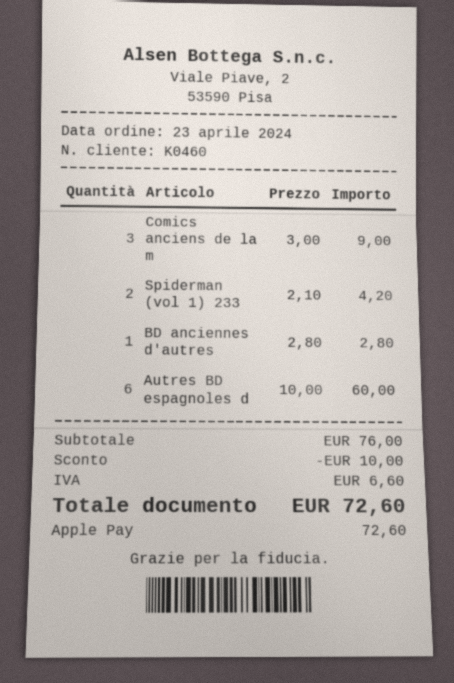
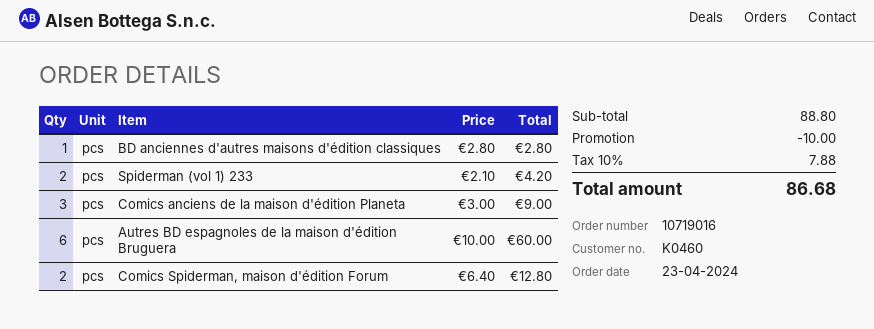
Comics Spiderman, maison d'édition Forum: none -> 2 x 6.40 = 12.80
subtotal: 76.00 -> 88.80
tax: 6.60 -> 7.88
total: 72.60 -> 86.68

